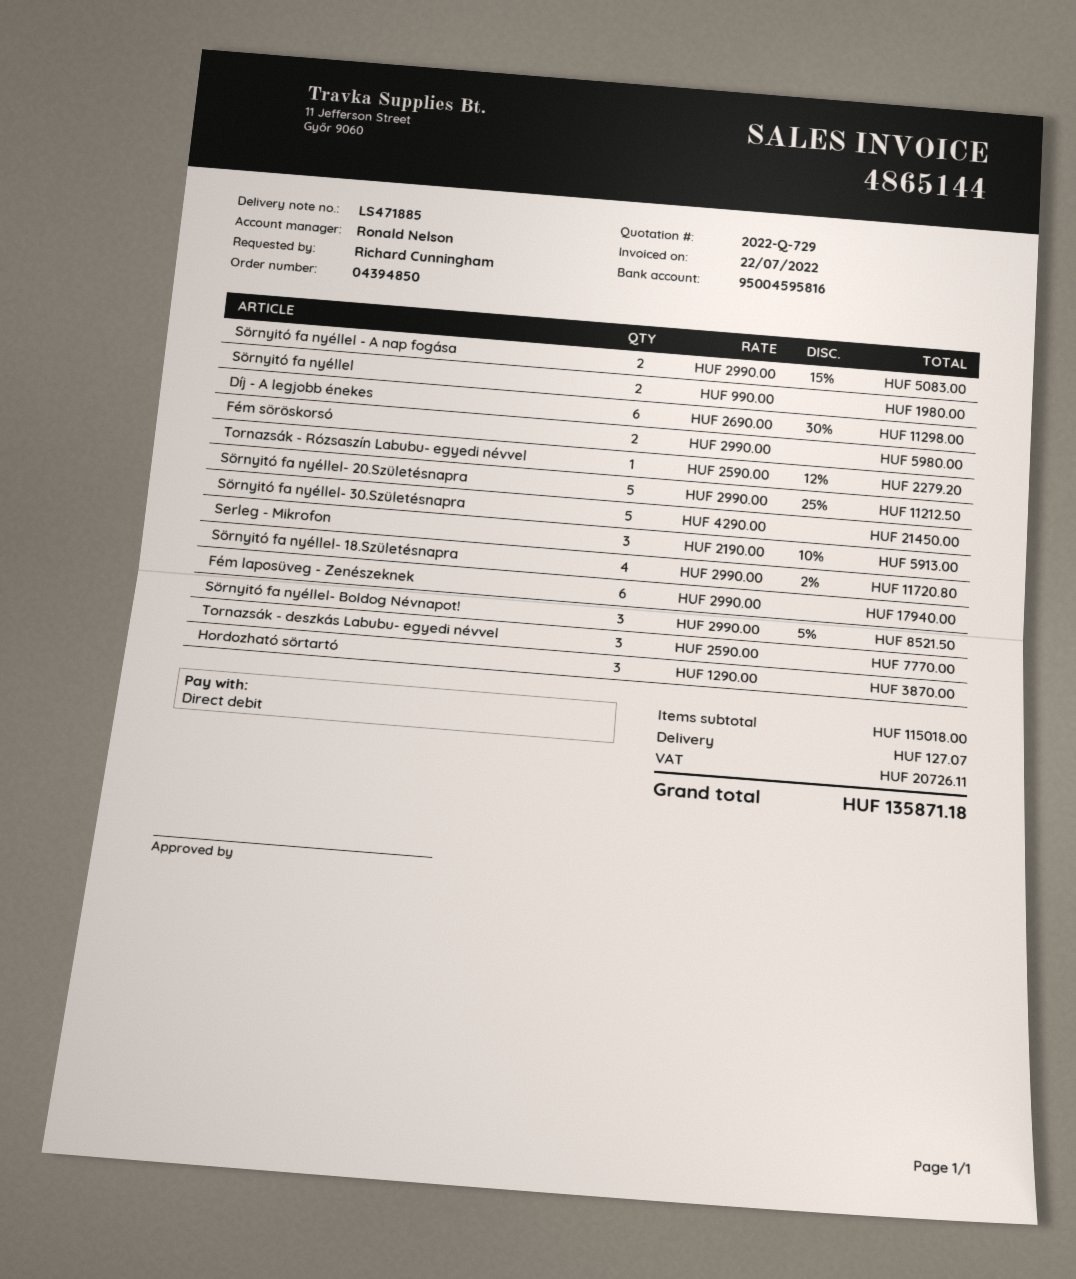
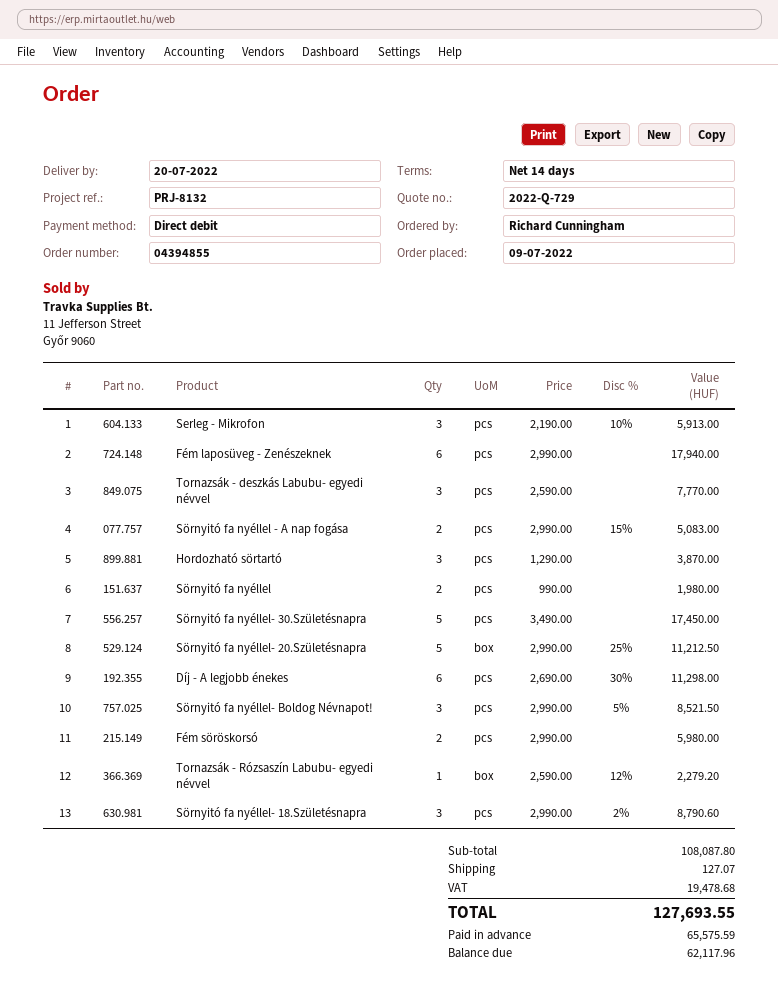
order number: 04394850 -> 04394855
Sörnyitó fa nyéllel- 30.Születésnapra: 5 x 4290.00 = 21450.00 -> 5 x 3490.00 = 17450.00
Sörnyitó fa nyéllel- 18.Születésnapra: 4 x 2990.00 - 2% = 11720.80 -> 3 x 2990.00 - 2% = 8790.60
subtotal: 115018.00 -> 108087.80
tax: 20726.11 -> 19478.68
total: 135871.18 -> 127693.55

